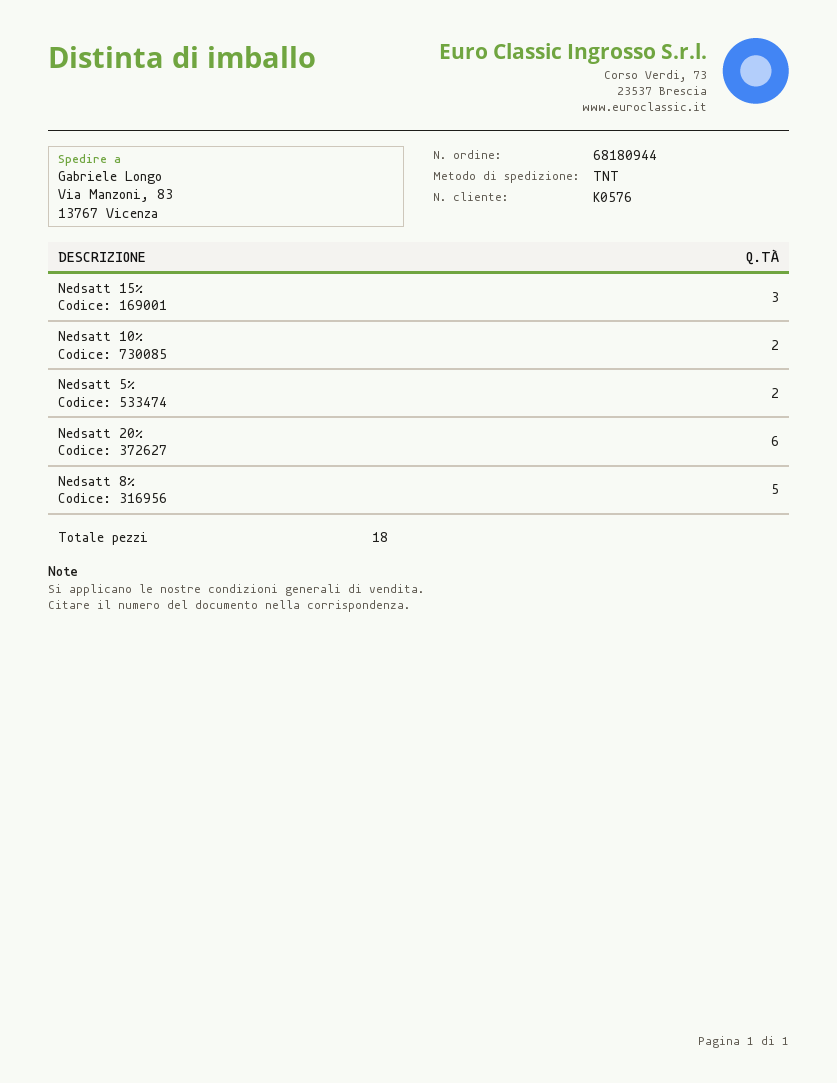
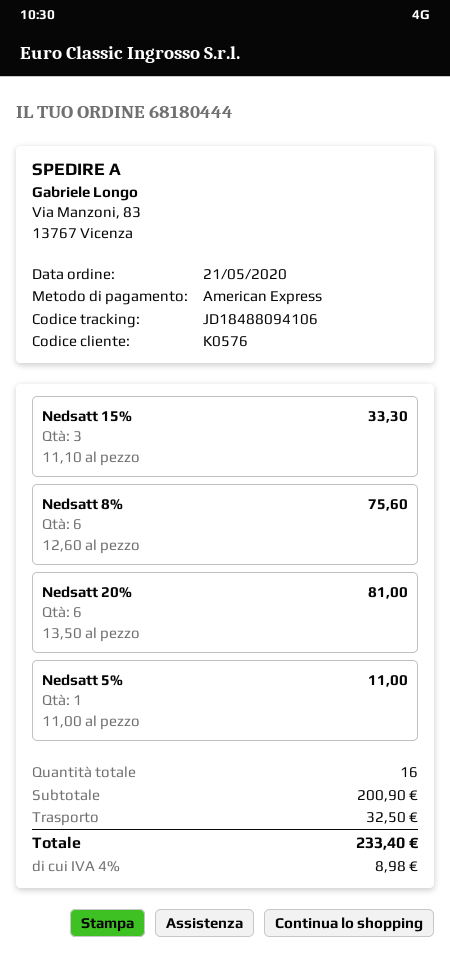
order number: 68180944 -> 68180444
Nedsatt 10%: 2 -> none
Nedsatt 5%: 2 -> 1
Nedsatt 8%: 5 -> 6
total quantity: 18 -> 16

